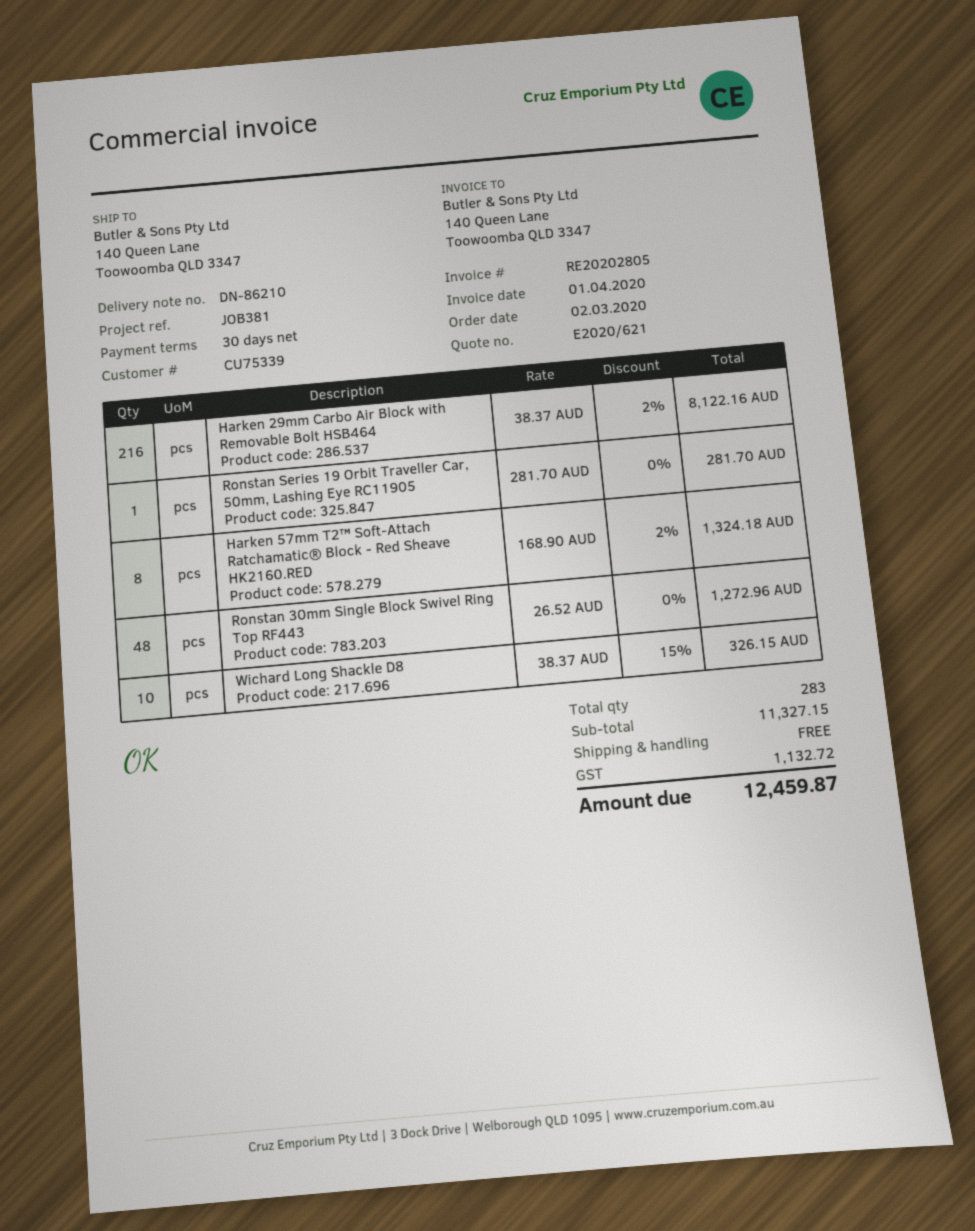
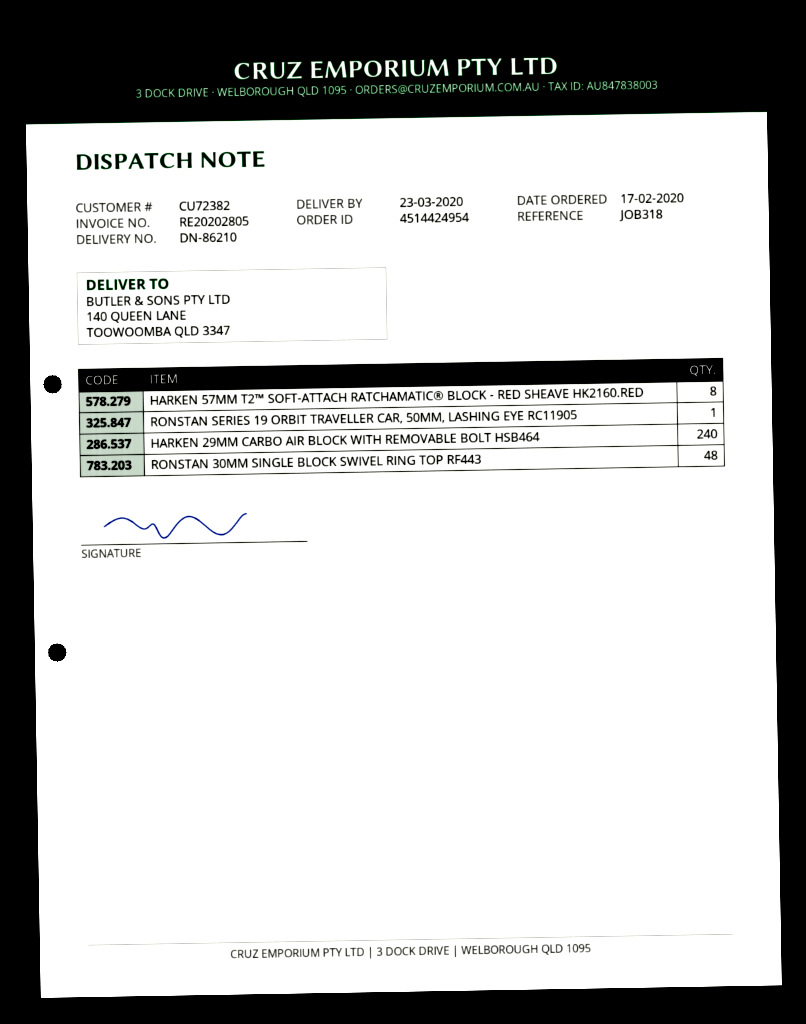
order date: 2020-03-02 -> 2020-02-17
customer number: CU75339 -> CU72382
reference: JOB381 -> JOB318
Harken 29mm Carbo Air Block with Removable Bolt HSB464: 216 -> 240
Wichard Long Shackle D8: 10 -> none

